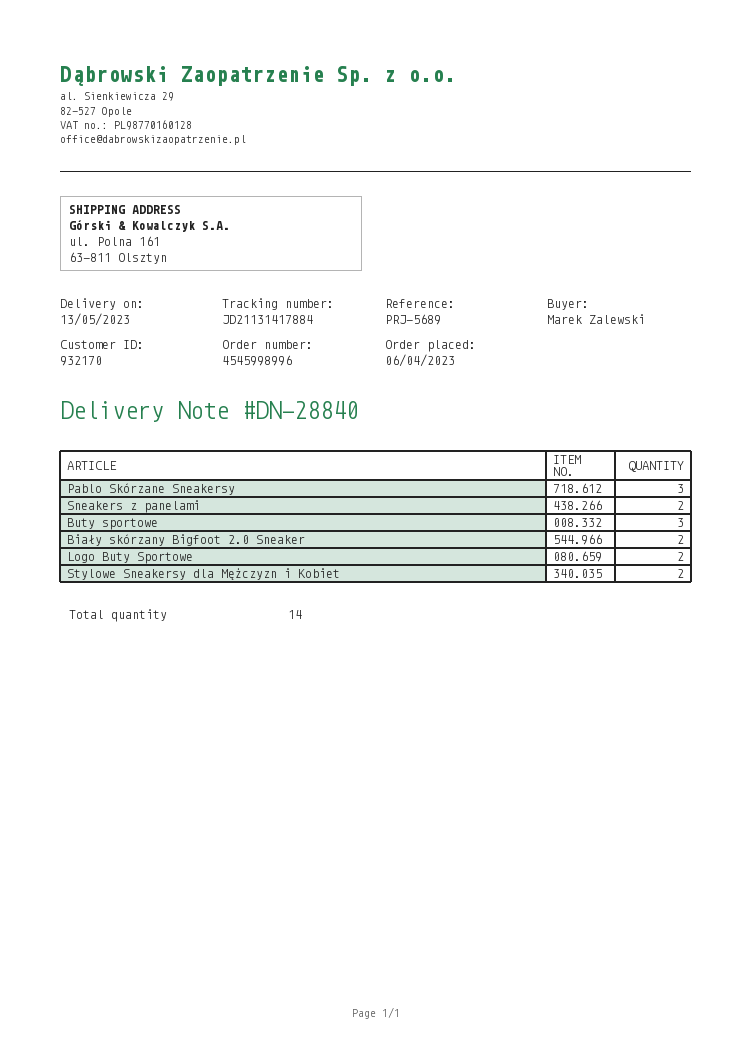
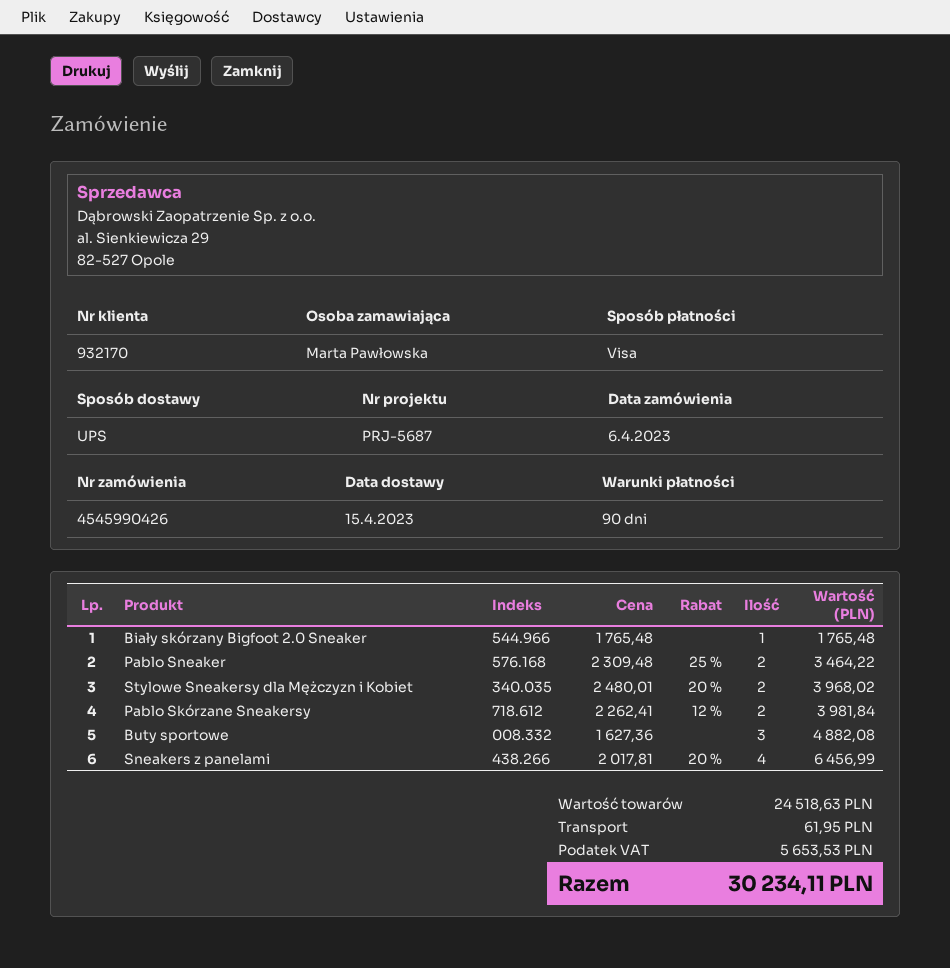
order number: 4545998996 -> 4545990426
delivery date: 2023-05-13 -> 2023-04-15
reference: PRJ-5689 -> PRJ-5687
ordered by: Marek Zalewski -> Marta Pawłowska
Pablo Skórzane Sneakersy: 3 -> 2
Sneakers z panelami: 2 -> 4
Biały skórzany Bigfoot 2.0 Sneaker: 2 -> 1
Logo Buty Sportowe: 2 -> none
Pablo Sneaker: none -> 2

